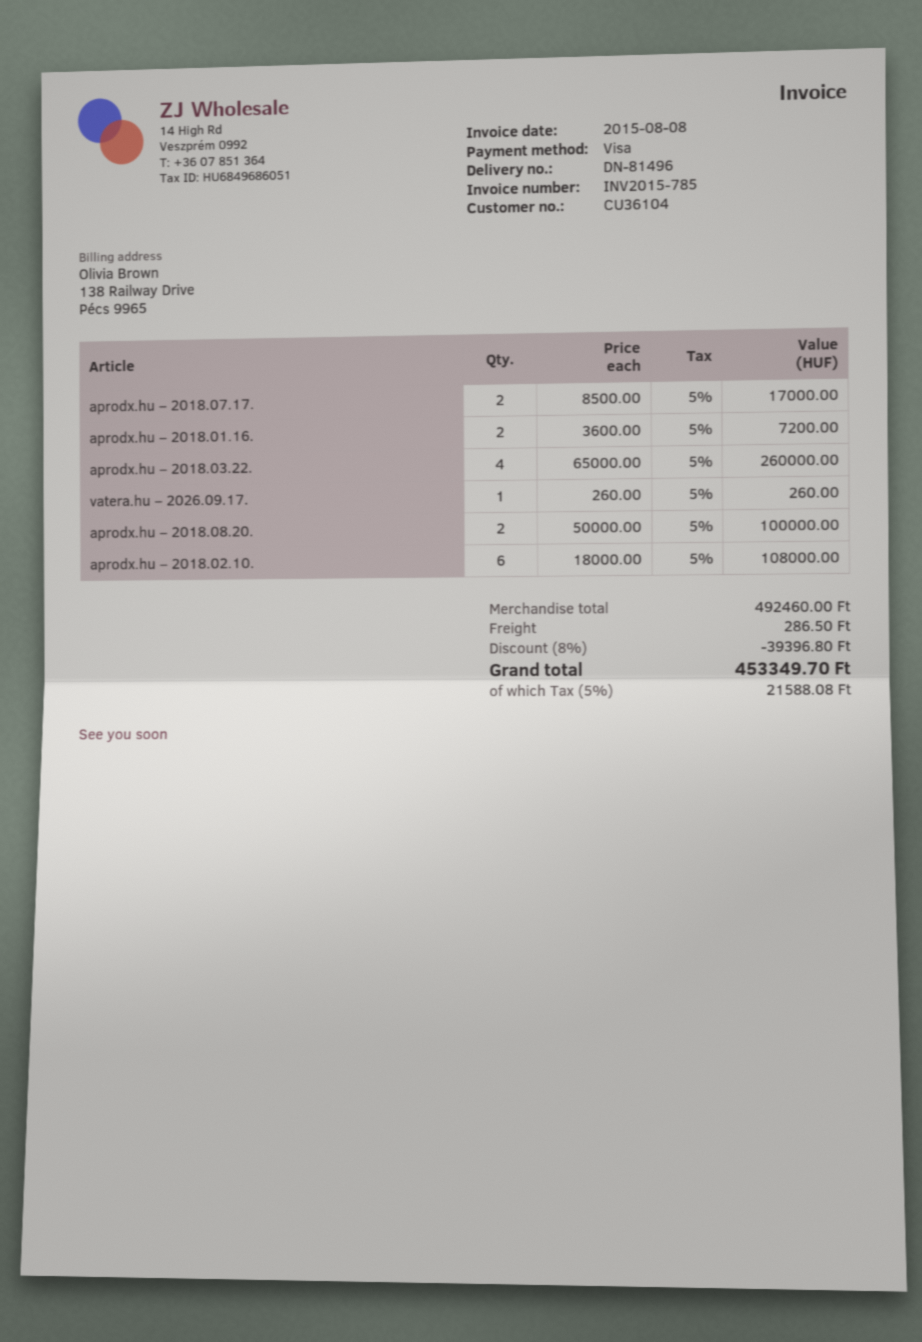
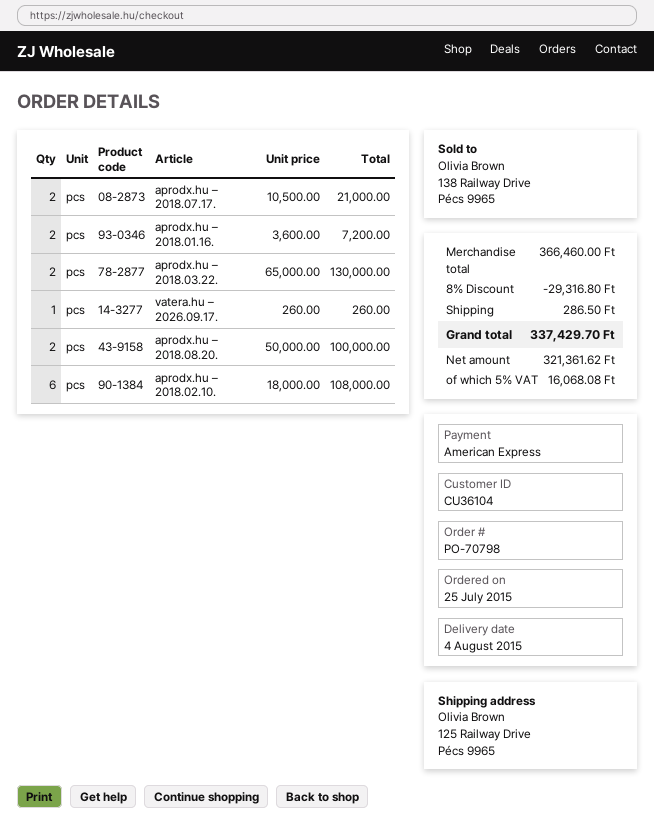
payment method: Visa -> American Express
aprodx.hu – 2018.07.17.: 2 x 8500.00 = 17000.00 -> 2 x 10500.00 = 21000.00
aprodx.hu – 2018.03.22.: 4 x 65000.00 = 260000.00 -> 2 x 65000.00 = 130000.00
subtotal: 492460.00 -> 366460.00
discount: 8% = 39396.80 -> 8% = 29316.80
tax: 5% = 21588.08 -> 5% = 16068.08
total: 453349.70 -> 337429.70

